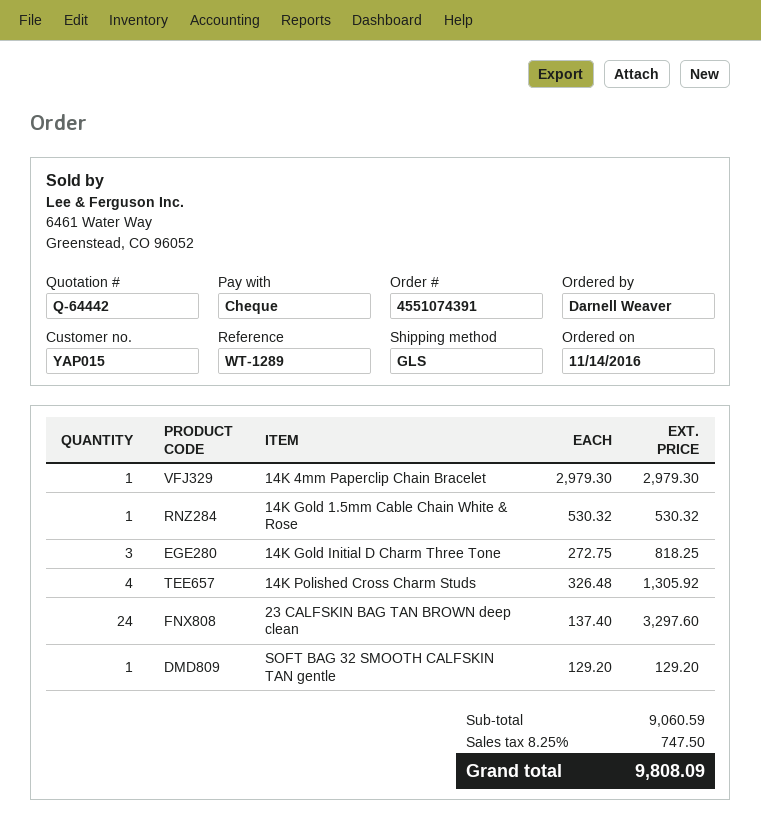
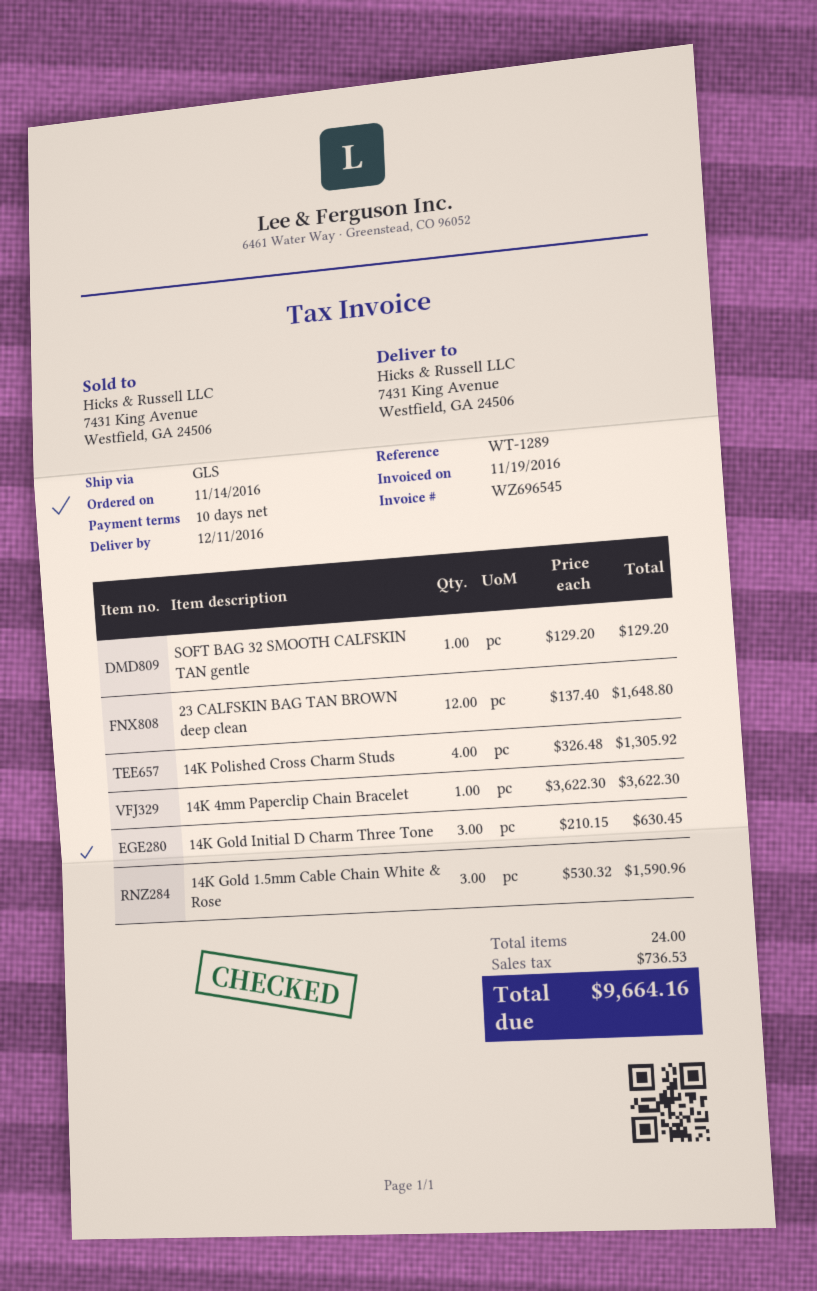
14K 4mm Paperclip Chain Bracelet: 1 x 2979.30 = 2979.30 -> 1 x 3622.30 = 3622.30
14K Gold 1.5mm Cable Chain White & Rose: 1 x 530.32 = 530.32 -> 3 x 530.32 = 1590.96
14K Gold Initial D Charm Three Tone: 3 x 272.75 = 818.25 -> 3 x 210.15 = 630.45
23 CALFSKIN BAG TAN BROWN deep clean: 24 x 137.40 = 3297.60 -> 12 x 137.40 = 1648.80
tax: 747.50 -> 736.53
total: 9808.09 -> 9664.16

